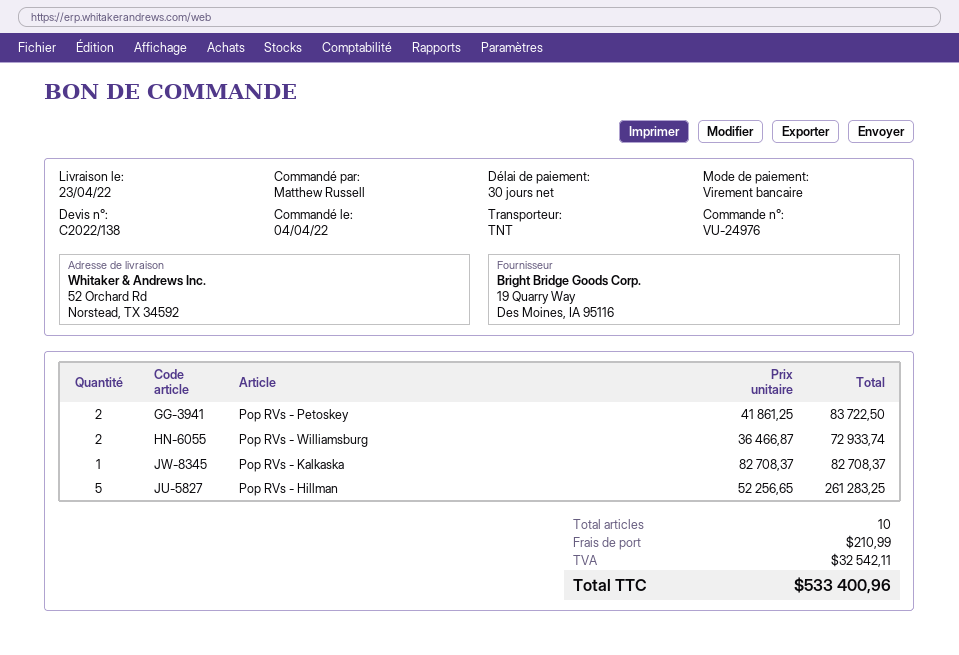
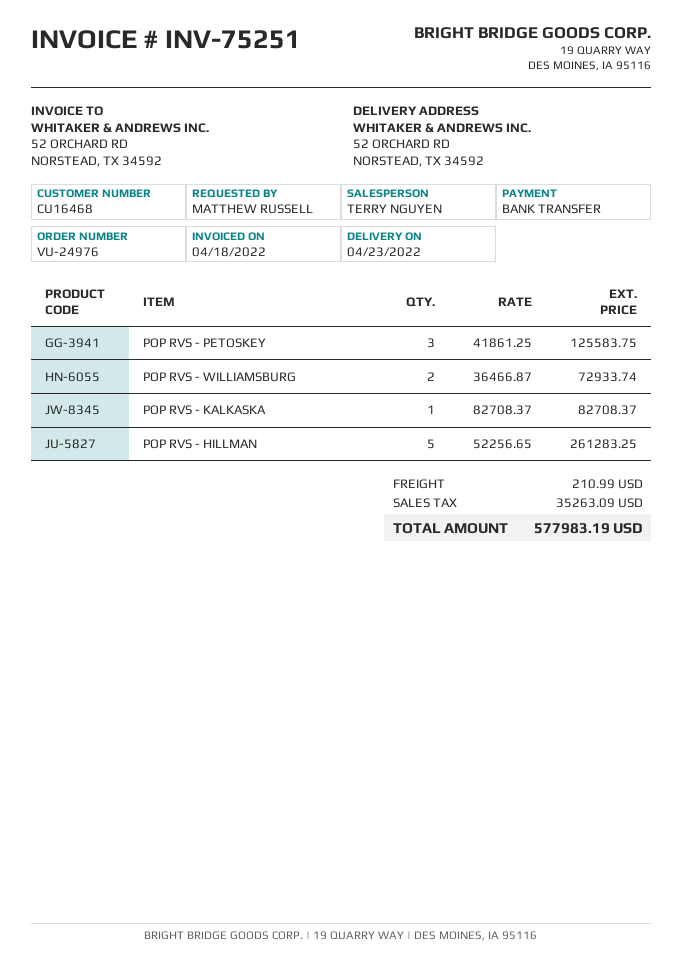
Pop RVs - Petoskey: 2 x 41861.25 = 83722.50 -> 3 x 41861.25 = 125583.75
tax: 32542.11 -> 35263.09
total: 533400.96 -> 577983.19

